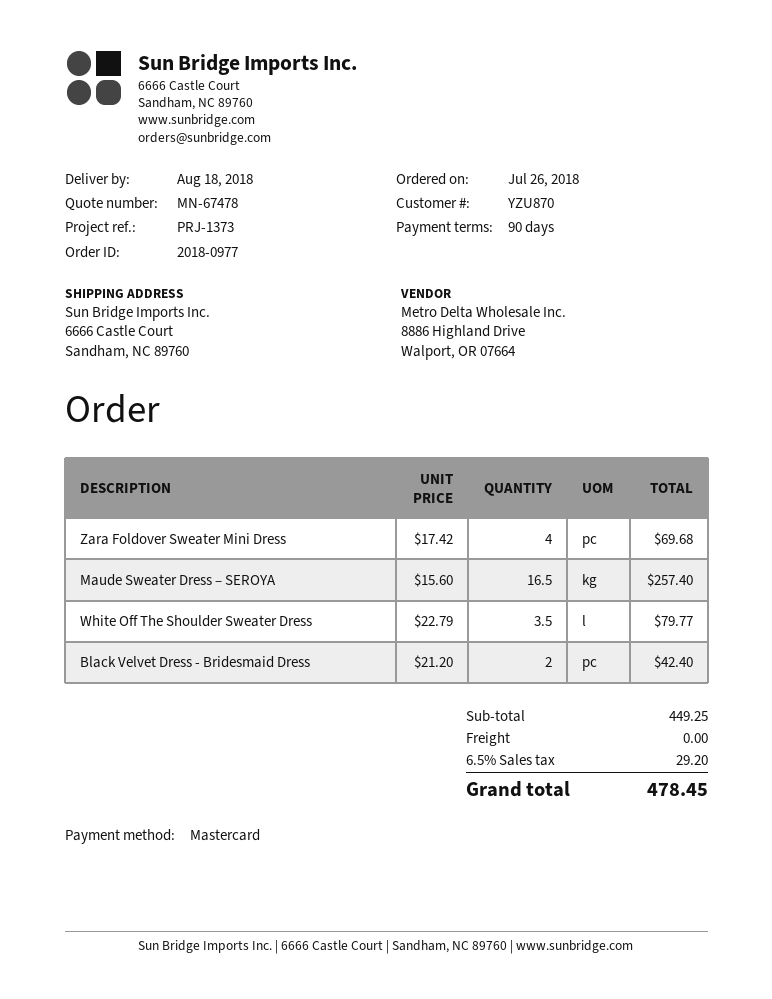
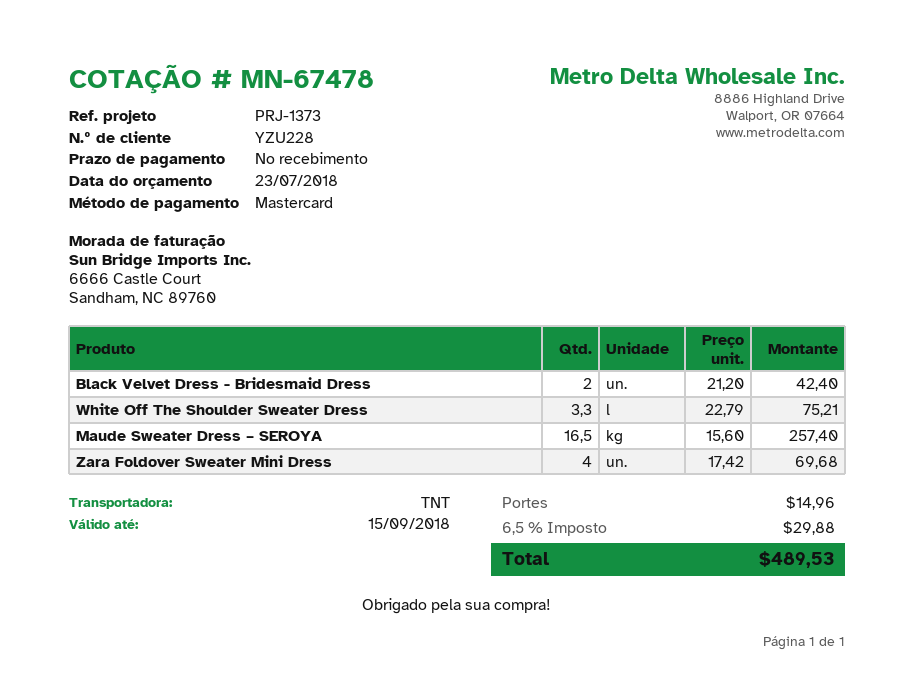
payment terms: 90 days -> on receipt
customer number: YZU870 -> YZU228
White Off The Shoulder Sweater Dress: 3.5 x 22.79 = 79.77 -> 3.3 x 22.79 = 75.21
shipping: 0.00 -> 14.96
tax: 6.5% = 29.20 -> 6.5% = 29.88
total: 478.45 -> 489.53

